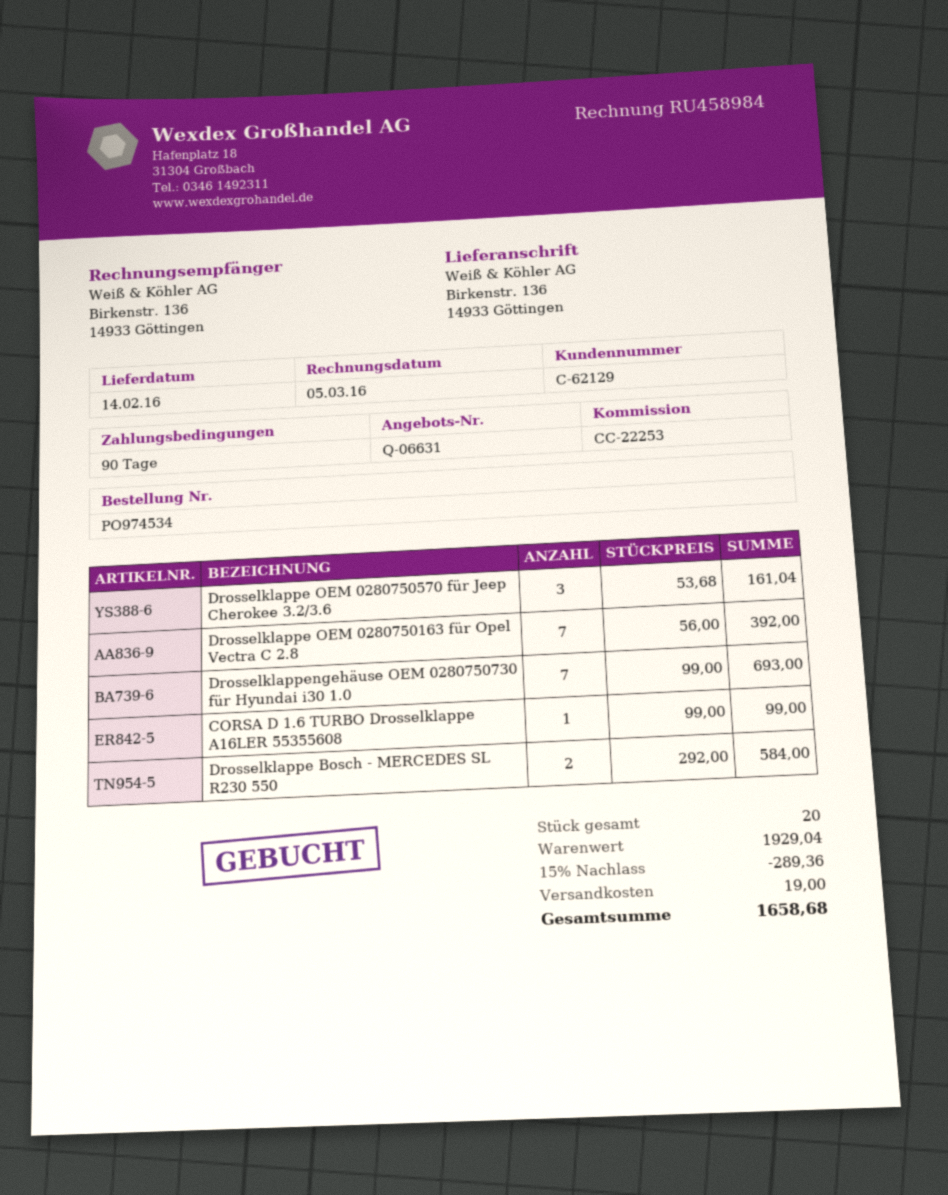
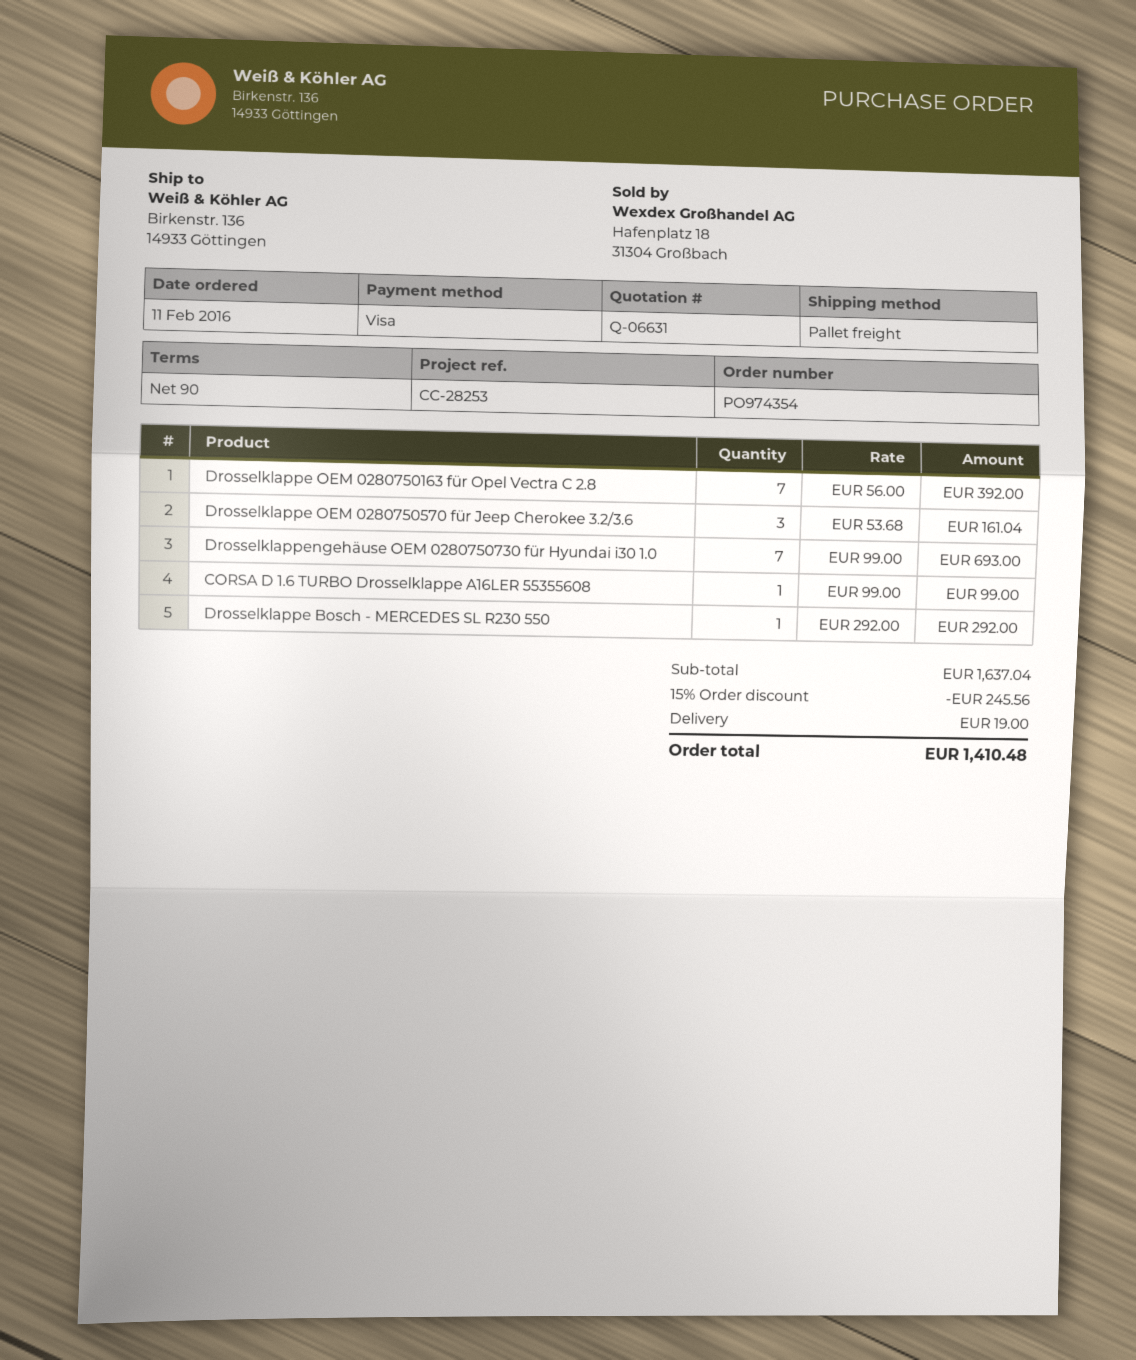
order number: PO974534 -> PO974354
reference: CC-22253 -> CC-28253
Drosselklappe Bosch - MERCEDES SL R230 550: 2 x 292.00 = 584.00 -> 1 x 292.00 = 292.00
subtotal: 1929.04 -> 1637.04
discount: 15% = 289.36 -> 15% = 245.56
total: 1658.68 -> 1410.48

